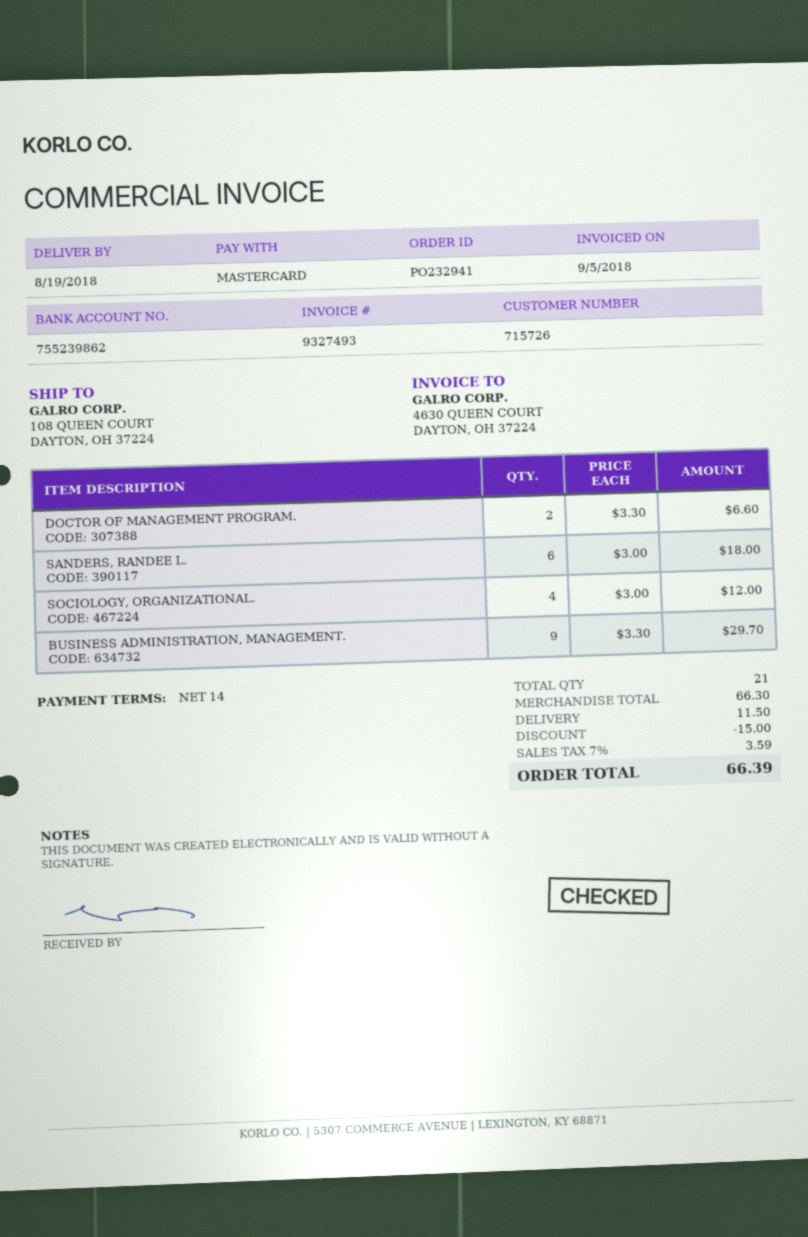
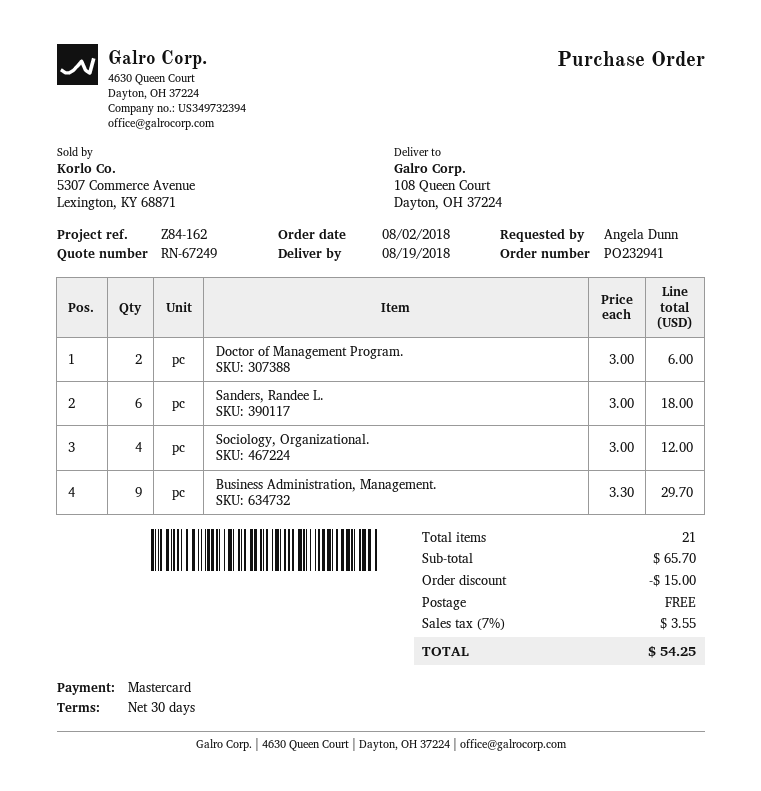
payment terms: 14 days -> 30 days
DOCTOR OF MANAGEMENT PROGRAM.: 2 x 3.30 = 6.60 -> 2 x 3.00 = 6.00
subtotal: 66.30 -> 65.70
shipping: 11.50 -> 0.00
tax: 7% = 3.59 -> 7% = 3.55
total: 66.39 -> 54.25

